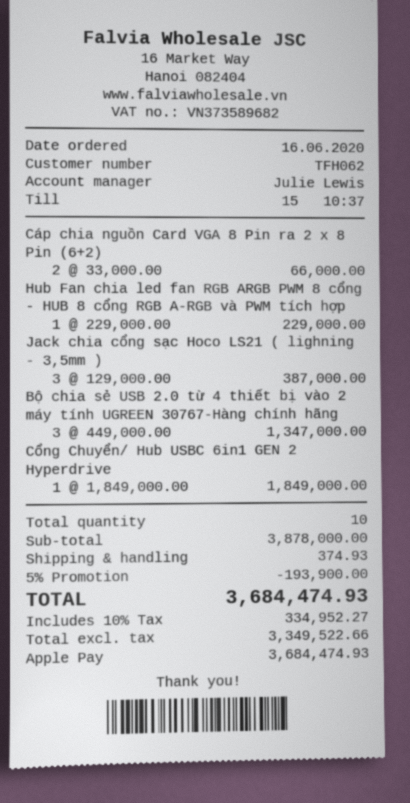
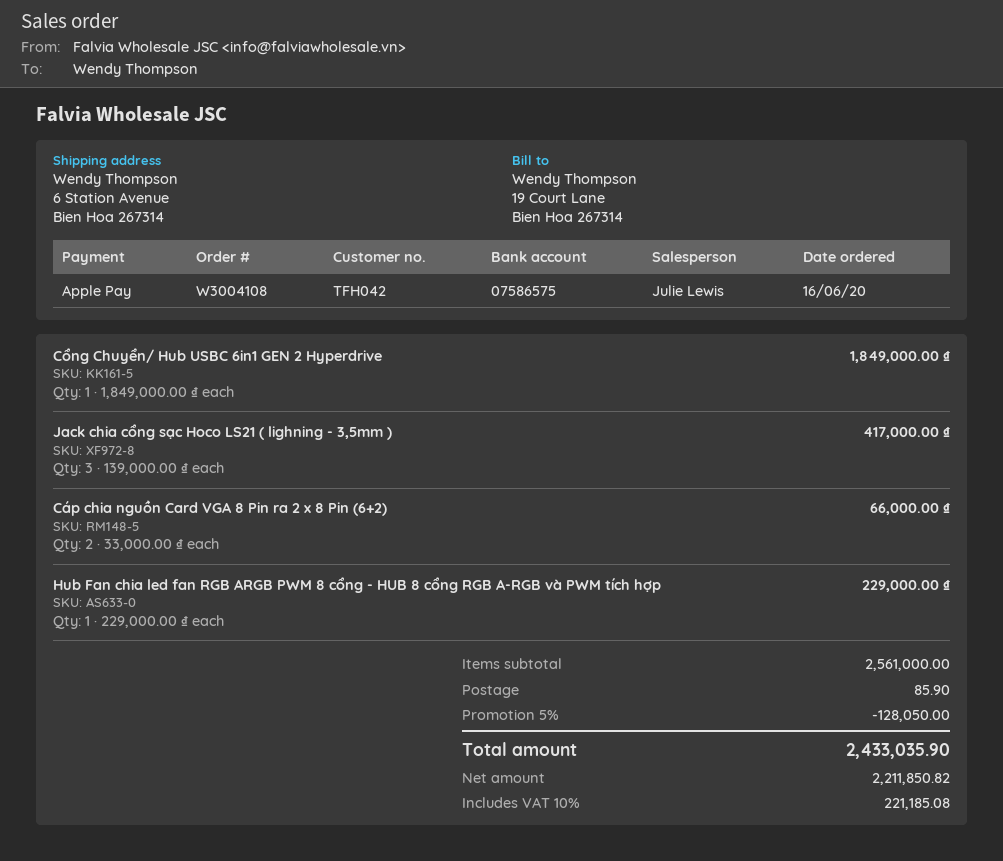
customer number: TFH062 -> TFH042
Jack chia cổng sạc Hoco LS21 ( lighning - 3,5mm ): 3 x 129000.00 = 387000.00 -> 3 x 139000.00 = 417000.00
Bộ chia sẻ USB 2.0 từ 4 thiết bị vào 2 máy tính UGREEN 30767-Hàng chính hãng: 3 x 449000.00 = 1347000.00 -> none
subtotal: 3878000.00 -> 2561000.00
discount: 5% = 193900.00 -> 5% = 128050.00
shipping: 374.93 -> 85.90
net: 3349522.66 -> 2211850.82
tax: 10% = 334952.27 -> 10% = 221185.08
total: 3684474.93 -> 2433035.90

